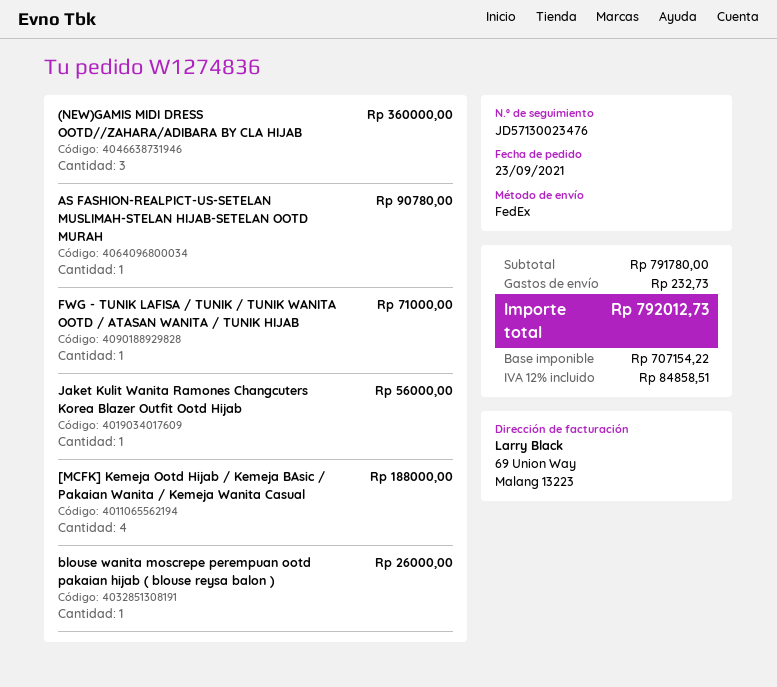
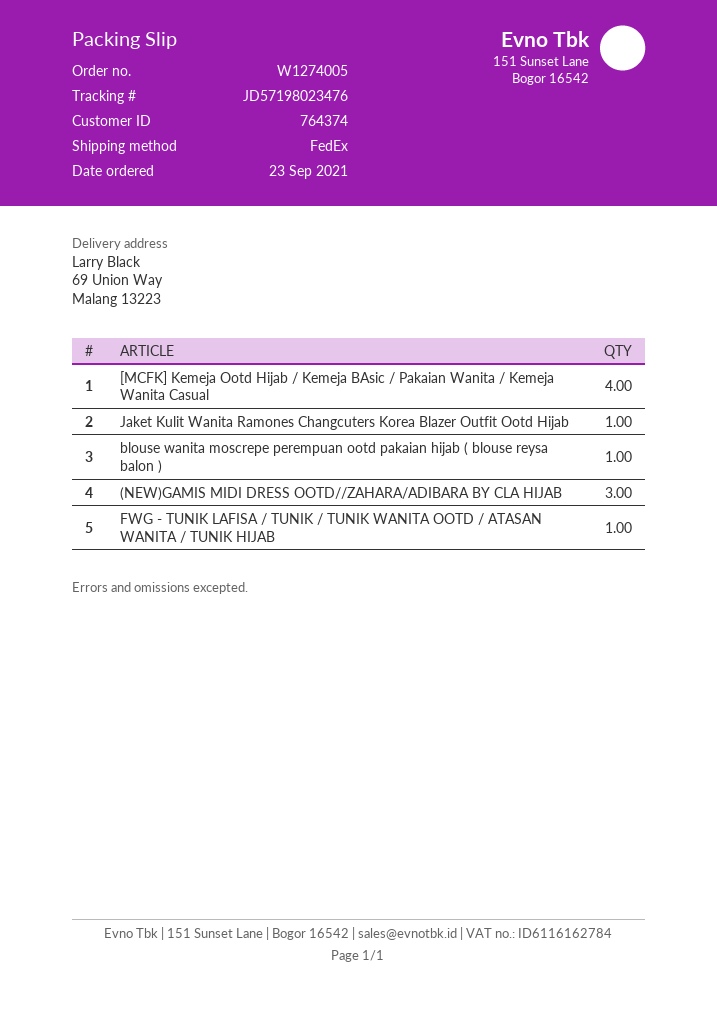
order number: W1274836 -> W1274005
tracking number: JD57130023476 -> JD57198023476
AS FASHION-REALPICT-US-SETELAN MUSLIMAH-STELAN HIJAB-SETELAN OOTD MURAH: 1 -> none

